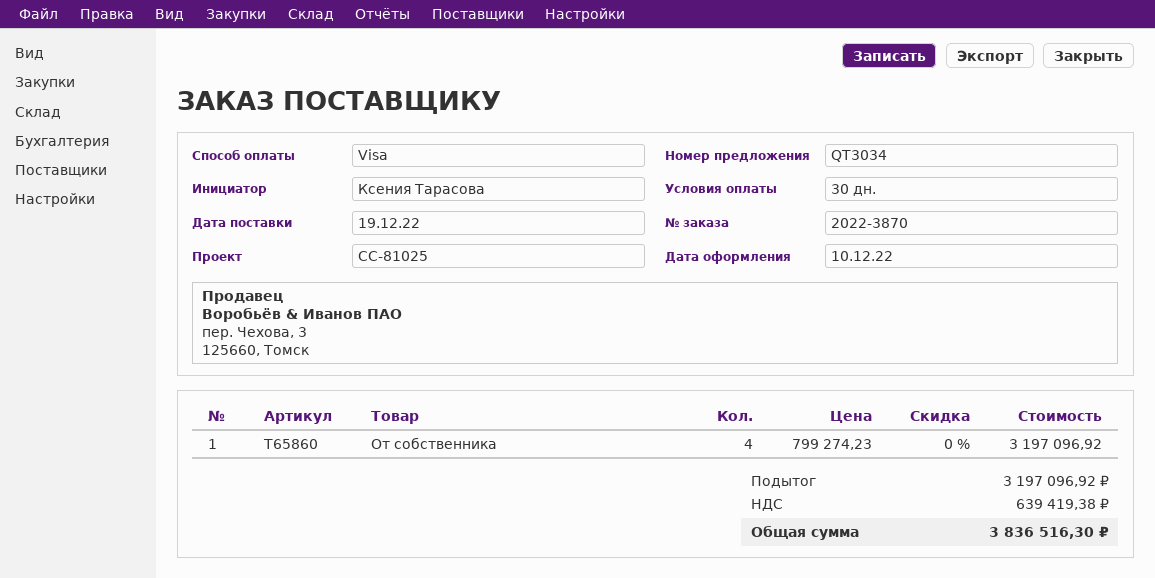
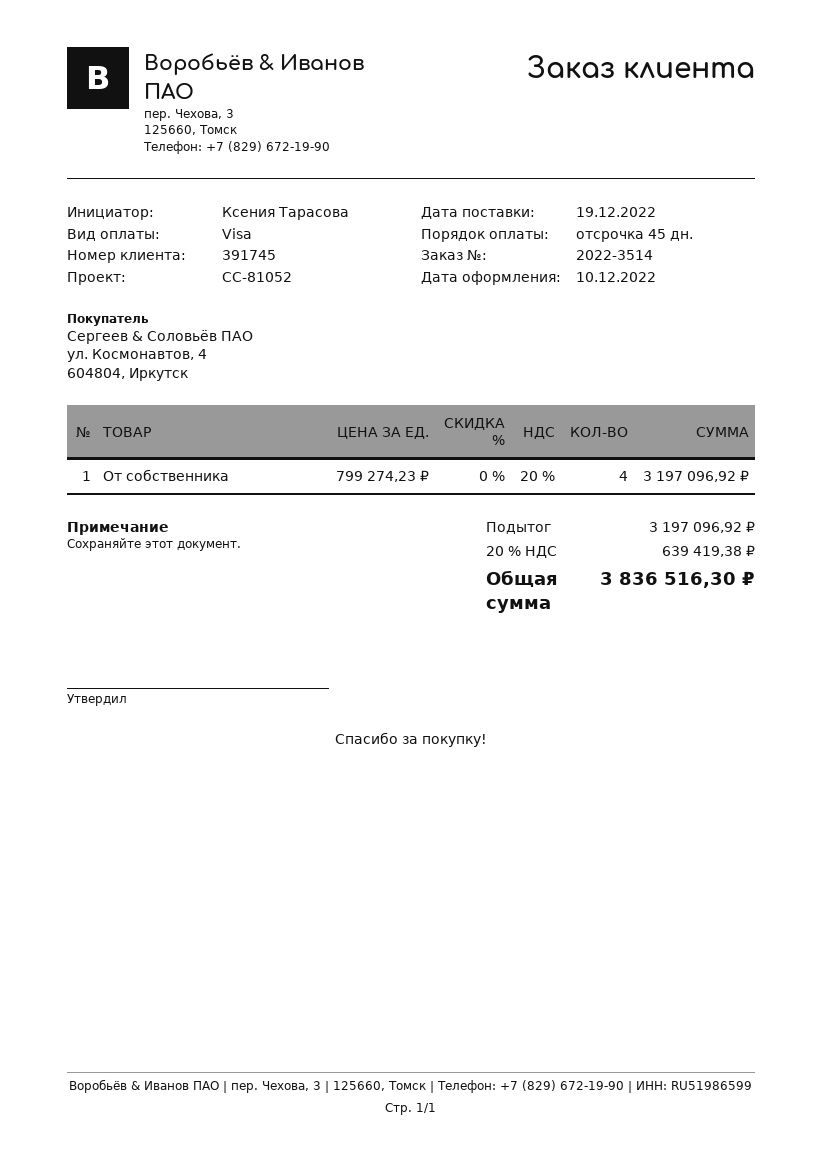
order number: 2022-3870 -> 2022-3514
payment terms: 30 days -> 45 days
reference: CC-81025 -> CC-81052

